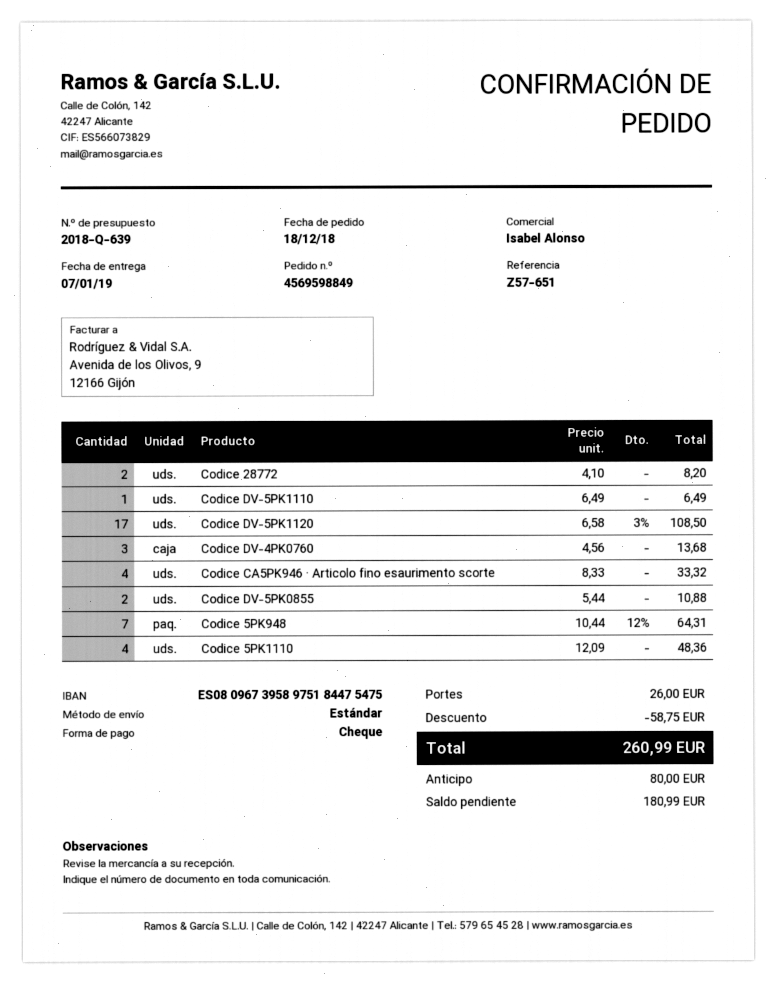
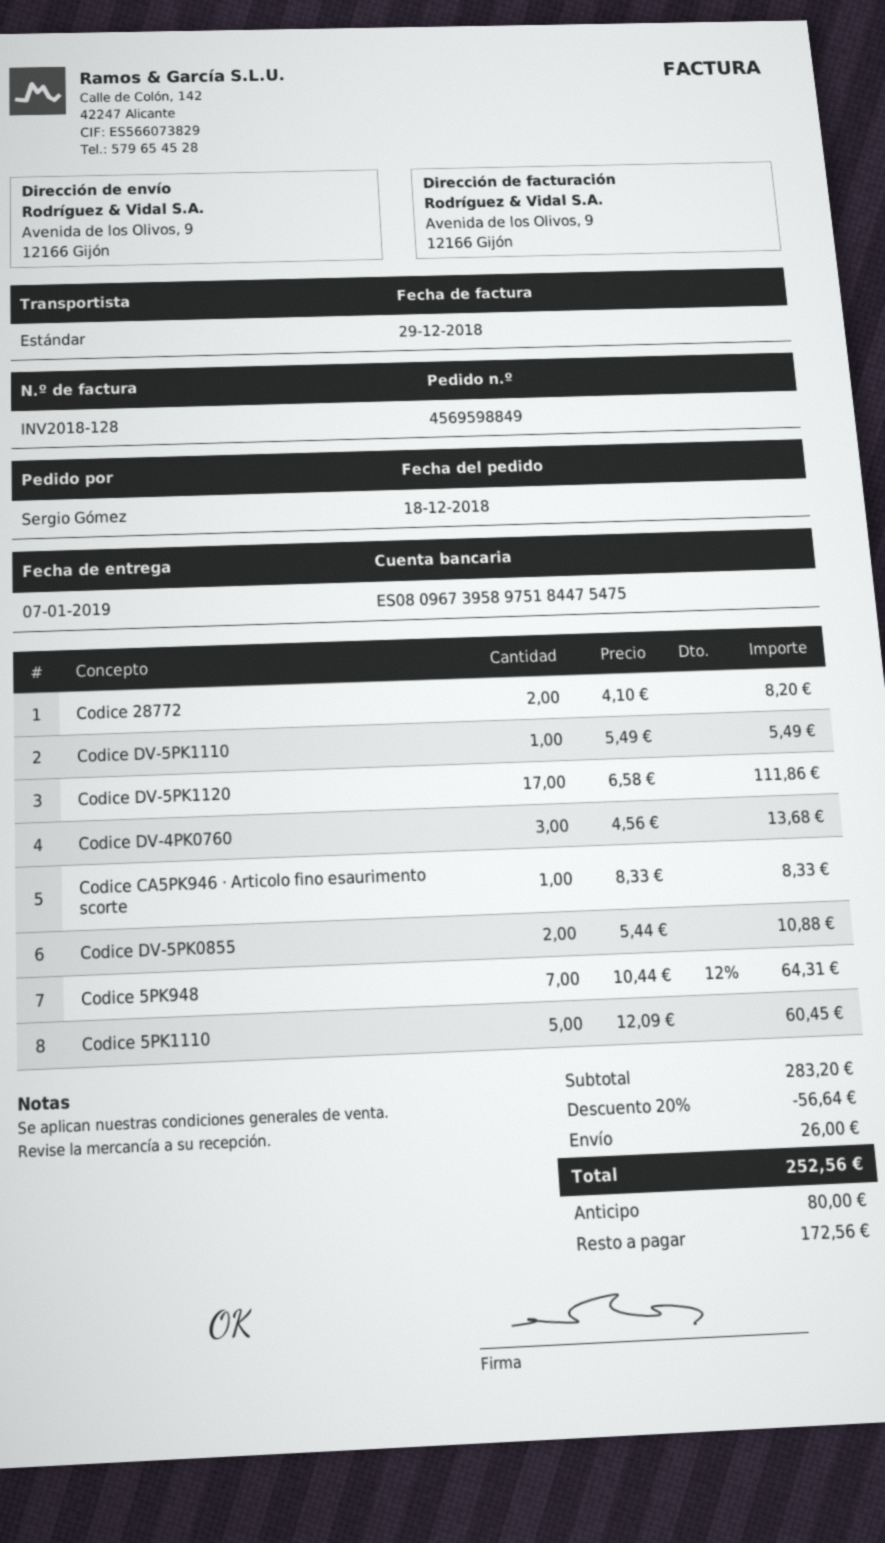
Codice DV-5PK1110: 1 x 6.49 = 6.49 -> 1 x 5.49 = 5.49
Codice DV-5PK1120: 17 x 6.58 - 3% = 108.50 -> 17 x 6.58 = 111.86
Codice CA5PK946 · Articolo fino esaurimento scorte: 4 x 8.33 = 33.32 -> 1 x 8.33 = 8.33
Codice 5PK1110: 4 x 12.09 = 48.36 -> 5 x 12.09 = 60.45
discount: 58.75 -> 56.64
total: 260.99 -> 252.56
balance: 180.99 -> 172.56

